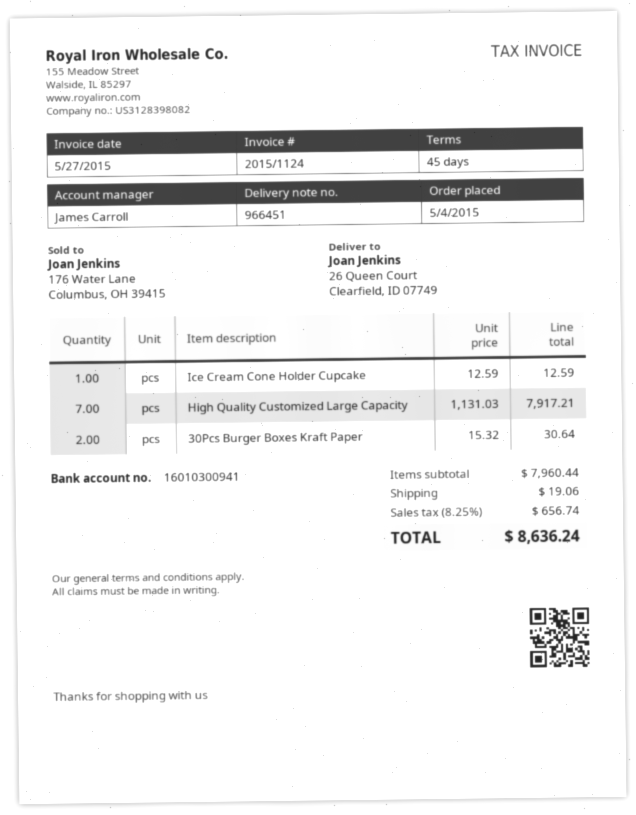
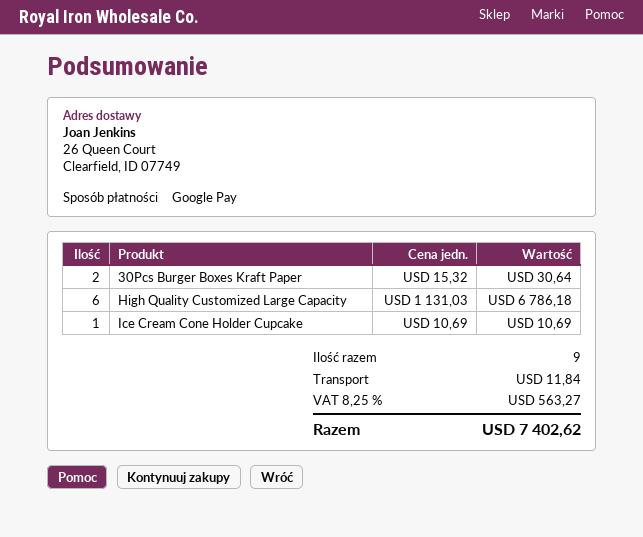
Ice Cream Cone Holder Cupcake: 1 x 12.59 = 12.59 -> 1 x 10.69 = 10.69
High Quality Customized Large Capacity: 7 x 1131.03 = 7917.21 -> 6 x 1131.03 = 6786.18
shipping: 19.06 -> 11.84
tax: 8.25% = 656.74 -> 8.25% = 563.27
total: 8636.24 -> 7402.62

